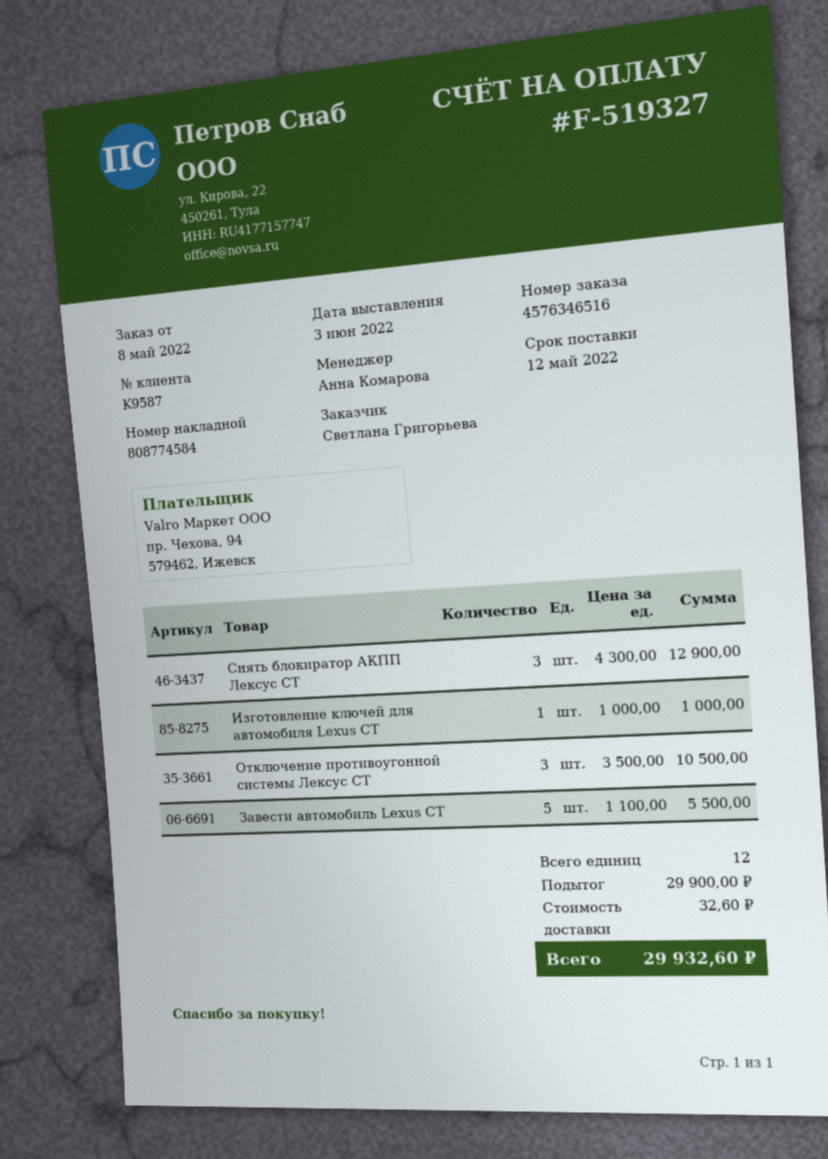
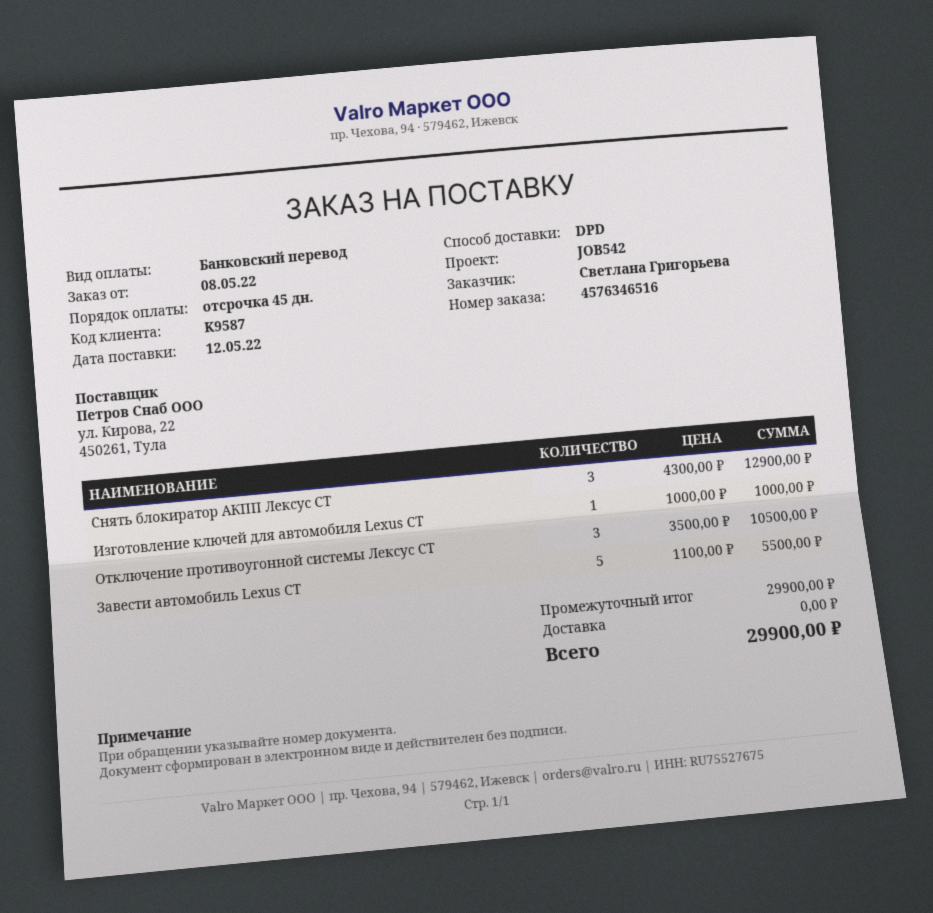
shipping: 32.60 -> 0.00
total: 29932.60 -> 29900.00

